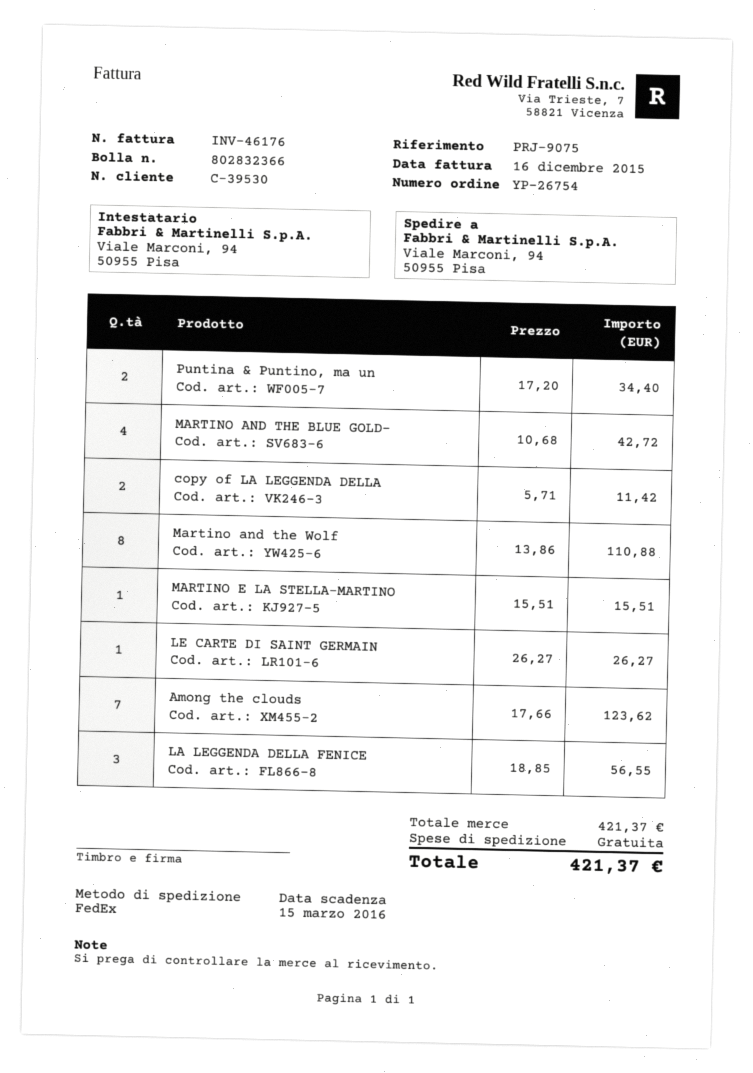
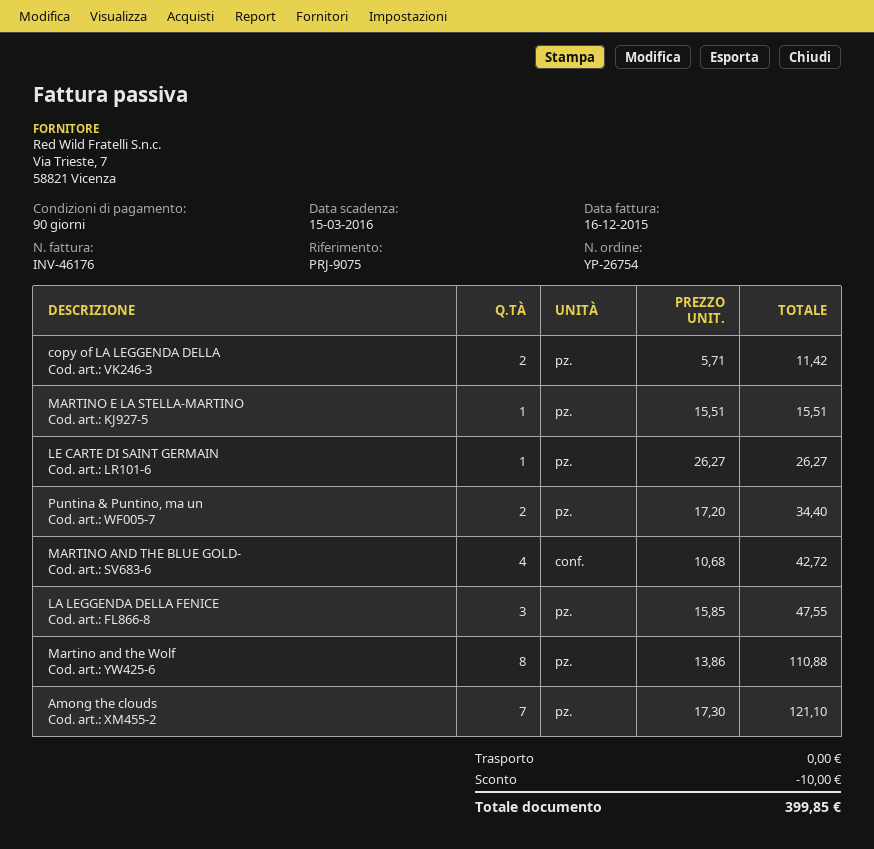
Among the clouds: 7 x 17.66 = 123.62 -> 7 x 17.30 = 121.10
LA LEGGENDA DELLA FENICE: 3 x 18.85 = 56.55 -> 3 x 15.85 = 47.55
discount: none -> 10.00
total: 421.37 -> 399.85

